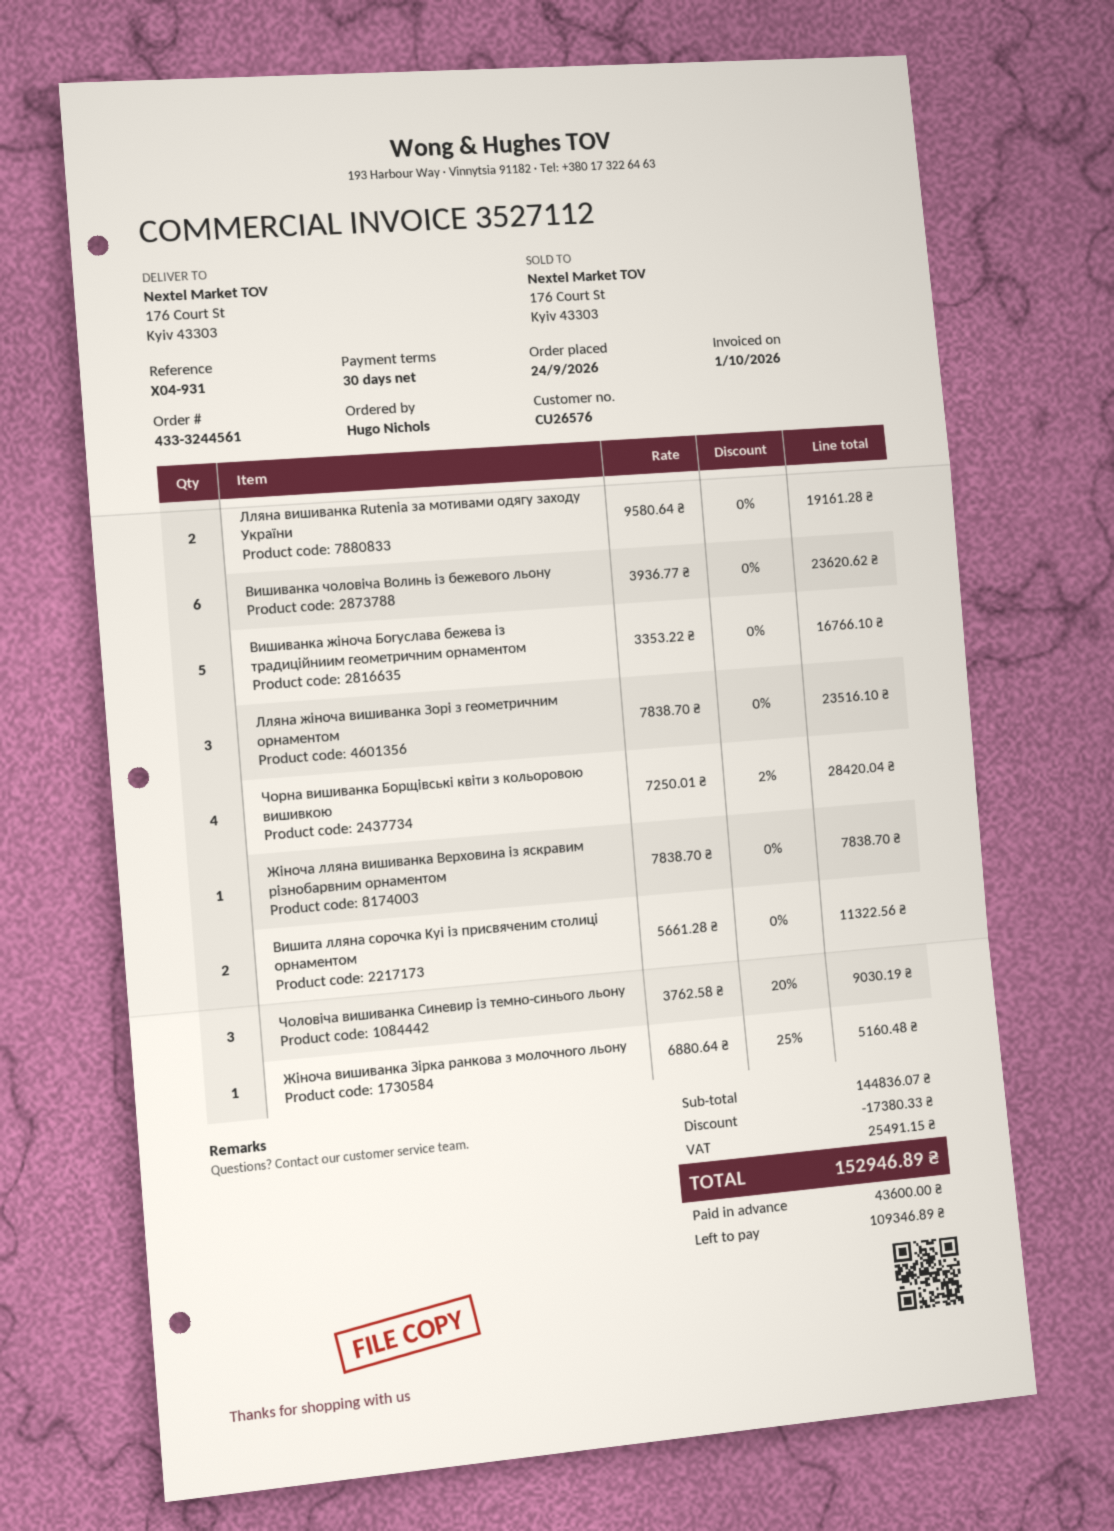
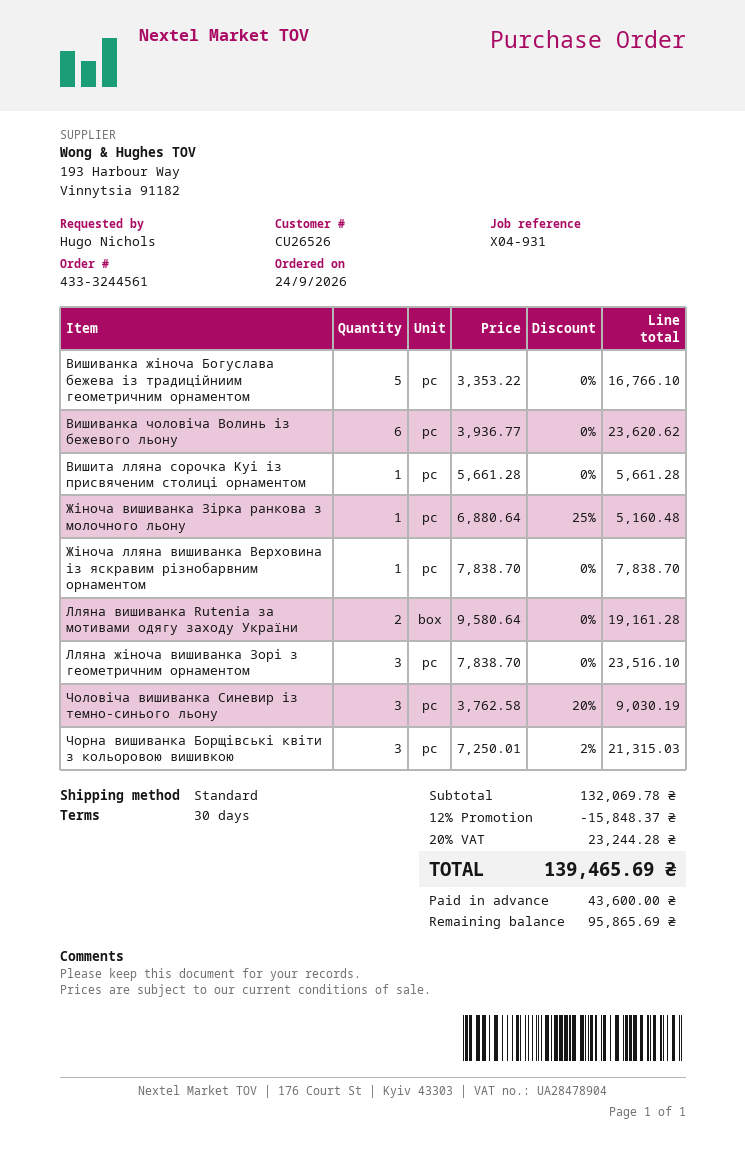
customer number: CU26576 -> CU26526
Чорна вишиванка Борщівські квіти з кольоровою вишивкою: 4 x 7250.01 - 2% = 28420.04 -> 3 x 7250.01 - 2% = 21315.03
Вишита лляна сорочка Kyi із присвяченим столиці орнаментом: 2 x 5661.28 = 11322.56 -> 1 x 5661.28 = 5661.28
subtotal: 144836.07 -> 132069.78
discount: 17380.33 -> 15848.37
tax: 25491.15 -> 23244.28
total: 152946.89 -> 139465.69
balance: 109346.89 -> 95865.69

